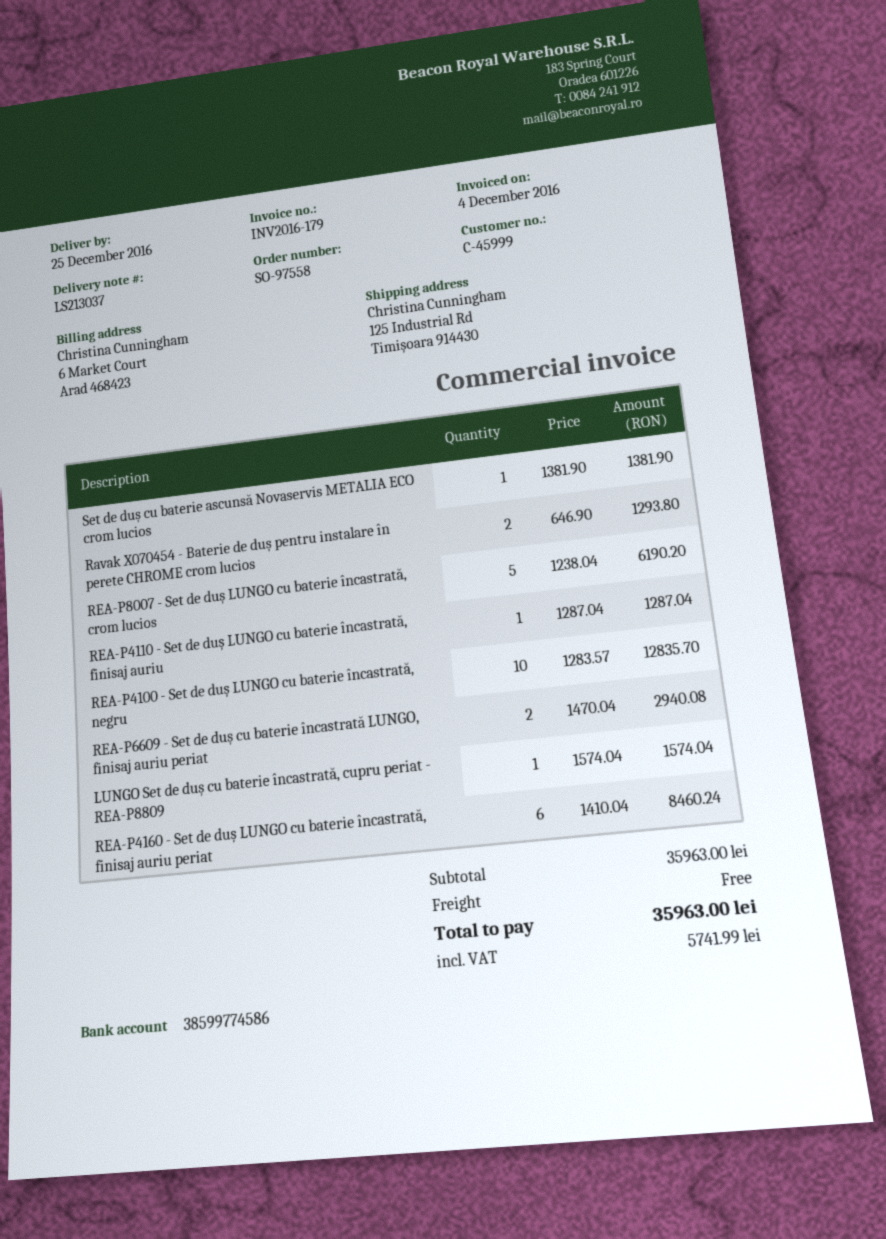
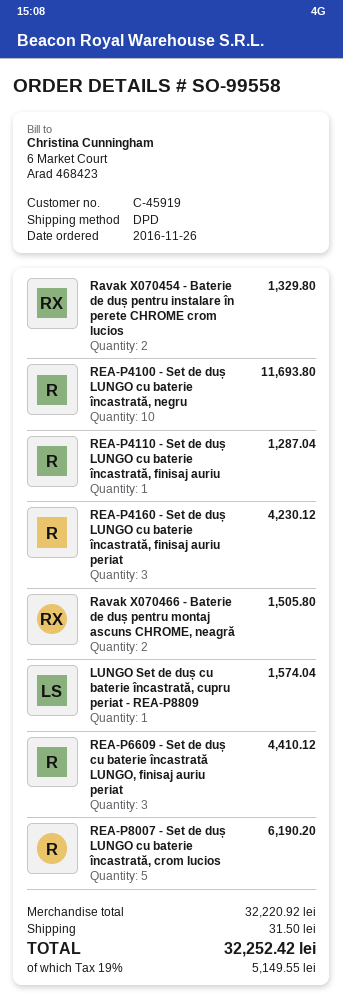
order number: SO-97558 -> SO-99558
customer number: C-45999 -> C-45919
Set de duș cu baterie ascunsă Novaservis METALIA ECO crom lucios: 1 for 1381.90 -> none
Ravak X070454 - Baterie de duș pentru instalare în perete CHROME crom lucios: 2 for 1293.80 -> 2 for 1329.80
REA-P4100 - Set de duș LUNGO cu baterie încastrată, negru: 10 for 12835.70 -> 10 for 11693.80
REA-P6609 - Set de duș cu baterie încastrată LUNGO, finisaj auriu periat: 2 for 2940.08 -> 3 for 4410.12
REA-P4160 - Set de duș LUNGO cu baterie încastrată, finisaj auriu periat: 6 for 8460.24 -> 3 for 4230.12
Ravak X070466 - Baterie de duș pentru montaj ascuns CHROME, neagră: none -> 2 for 1505.80
subtotal: 35963.00 -> 32220.92
shipping: 0.00 -> 31.50
tax: 5741.99 -> 5149.55
total: 35963.00 -> 32252.42

